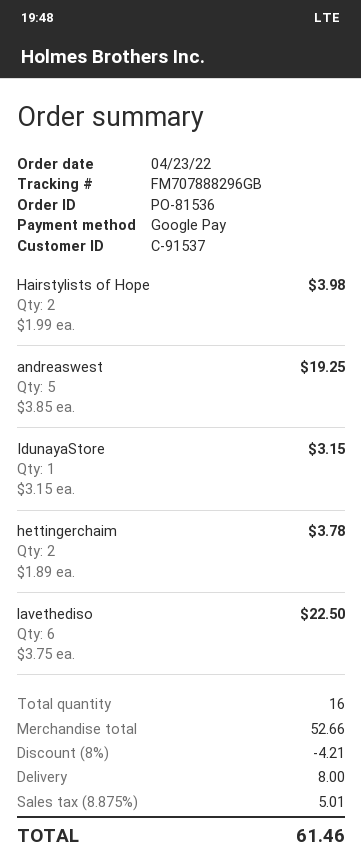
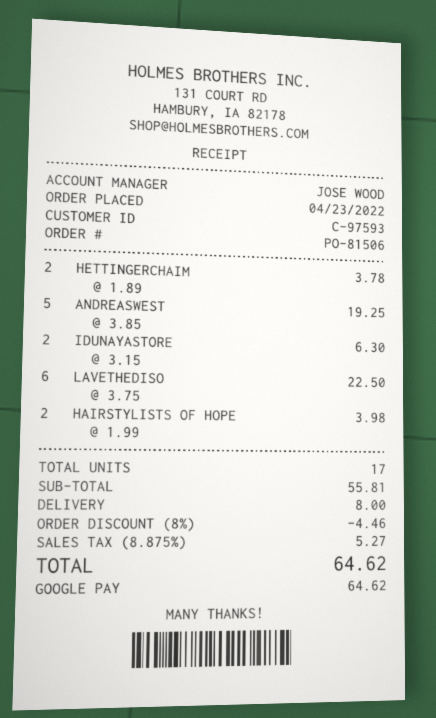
order number: PO-81536 -> PO-81506
customer number: C-91537 -> C-97593
IdunayaStore: 1 x 3.15 = 3.15 -> 2 x 3.15 = 6.30
total quantity: 16 -> 17
subtotal: 52.66 -> 55.81
discount: 8% = 4.21 -> 8% = 4.46
tax: 8.875% = 5.01 -> 8.875% = 5.27
total: 61.46 -> 64.62

